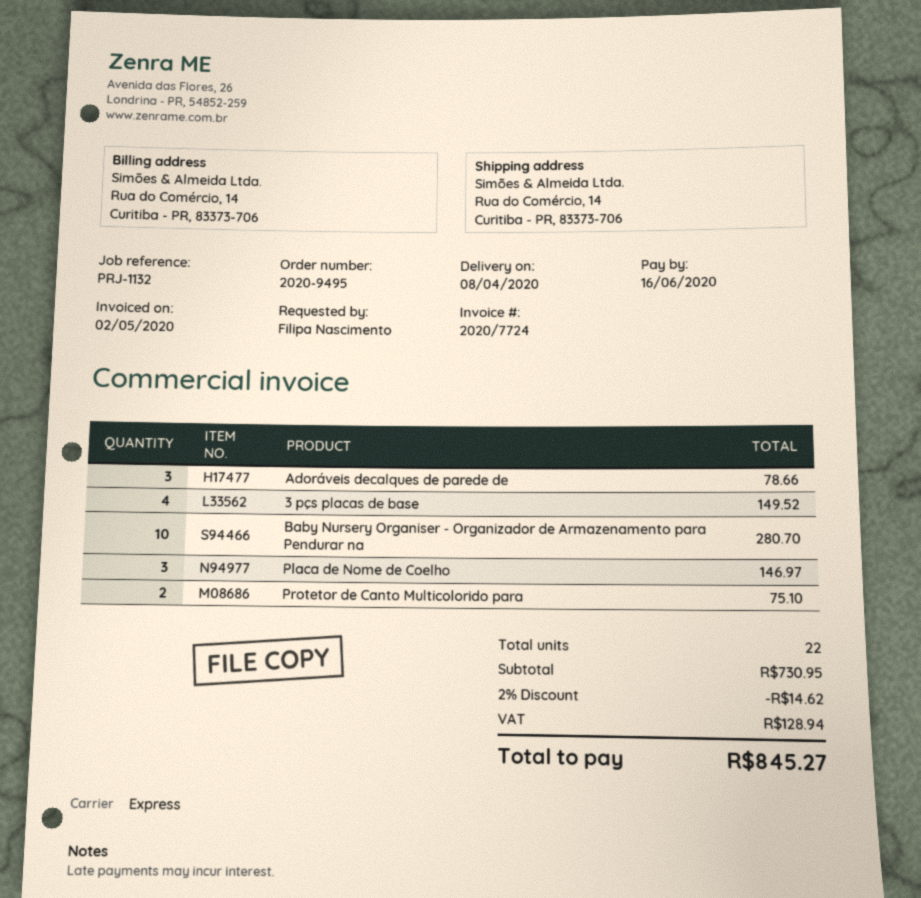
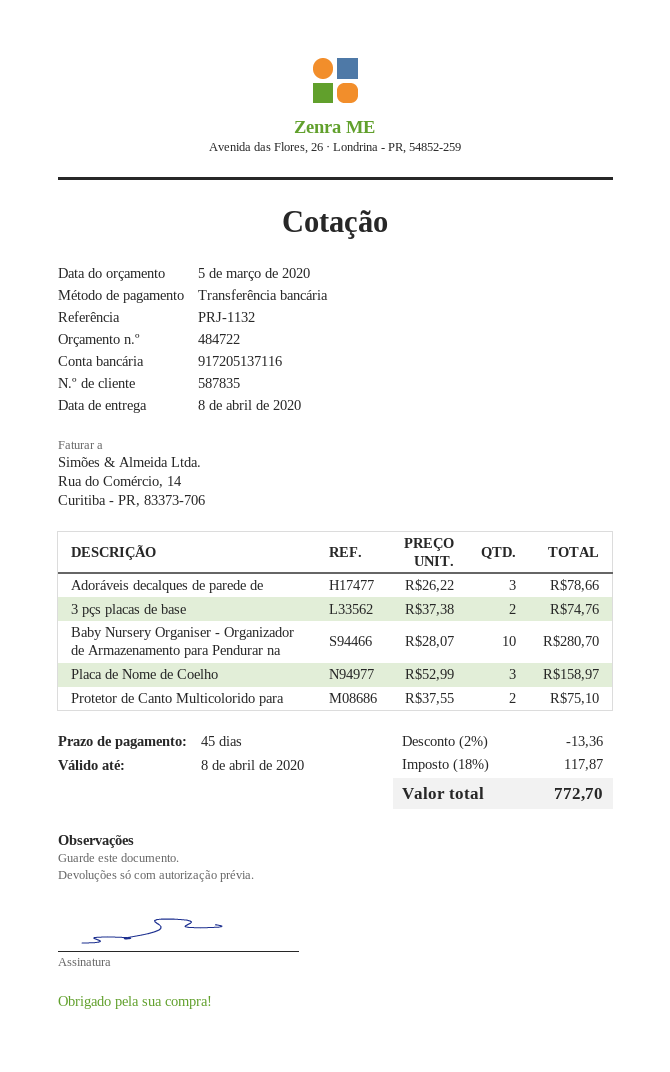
3 pçs placas de base: 4 for 149.52 -> 2 for 74.76
Placa de Nome de Coelho: 3 for 146.97 -> 3 for 158.97
discount: 2% = 14.62 -> 2% = 13.36
tax: 128.94 -> 117.87
total: 845.27 -> 772.70

